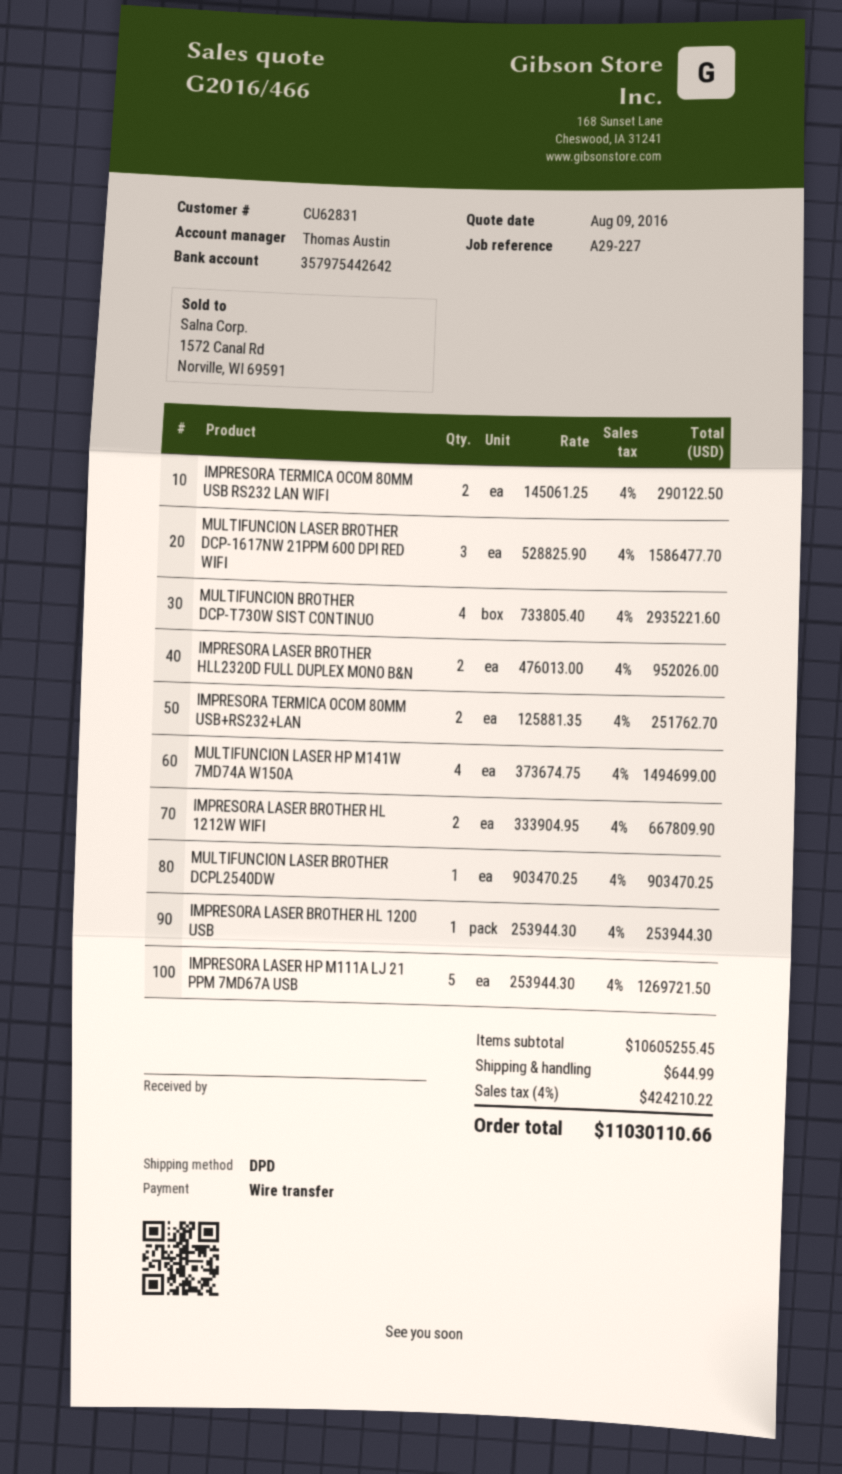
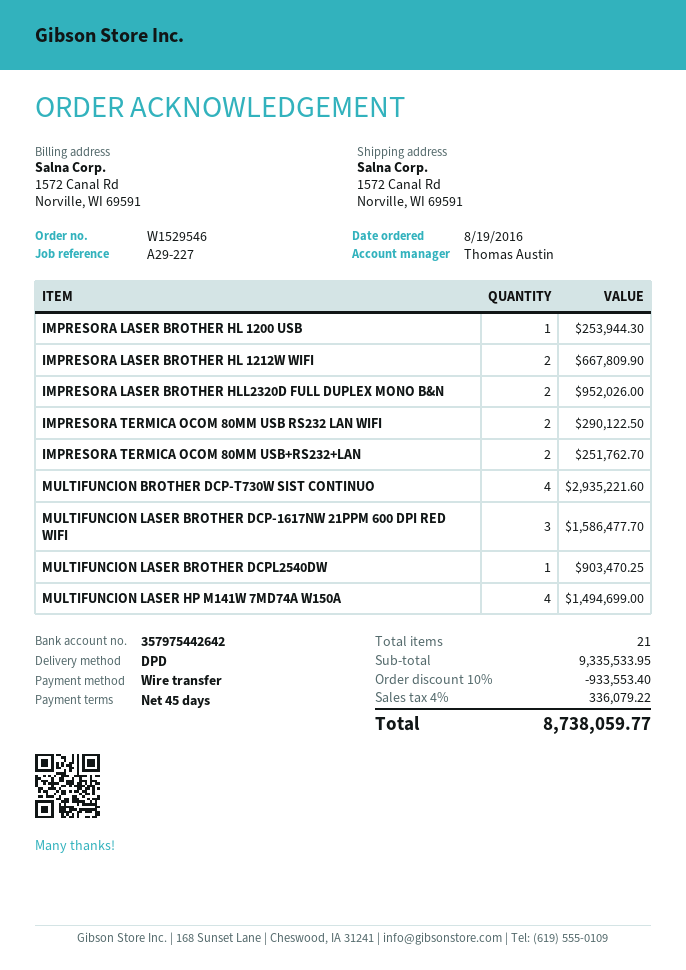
IMPRESORA LASER HP M111A LJ 21 PPM 7MD67A USB: 5 for 1269721.50 -> none
subtotal: 10605255.45 -> 9335533.95
discount: none -> 10% = 933553.40
shipping: 644.99 -> none
tax: 4% = 424210.22 -> 4% = 336079.22
total: 11030110.66 -> 8738059.77

